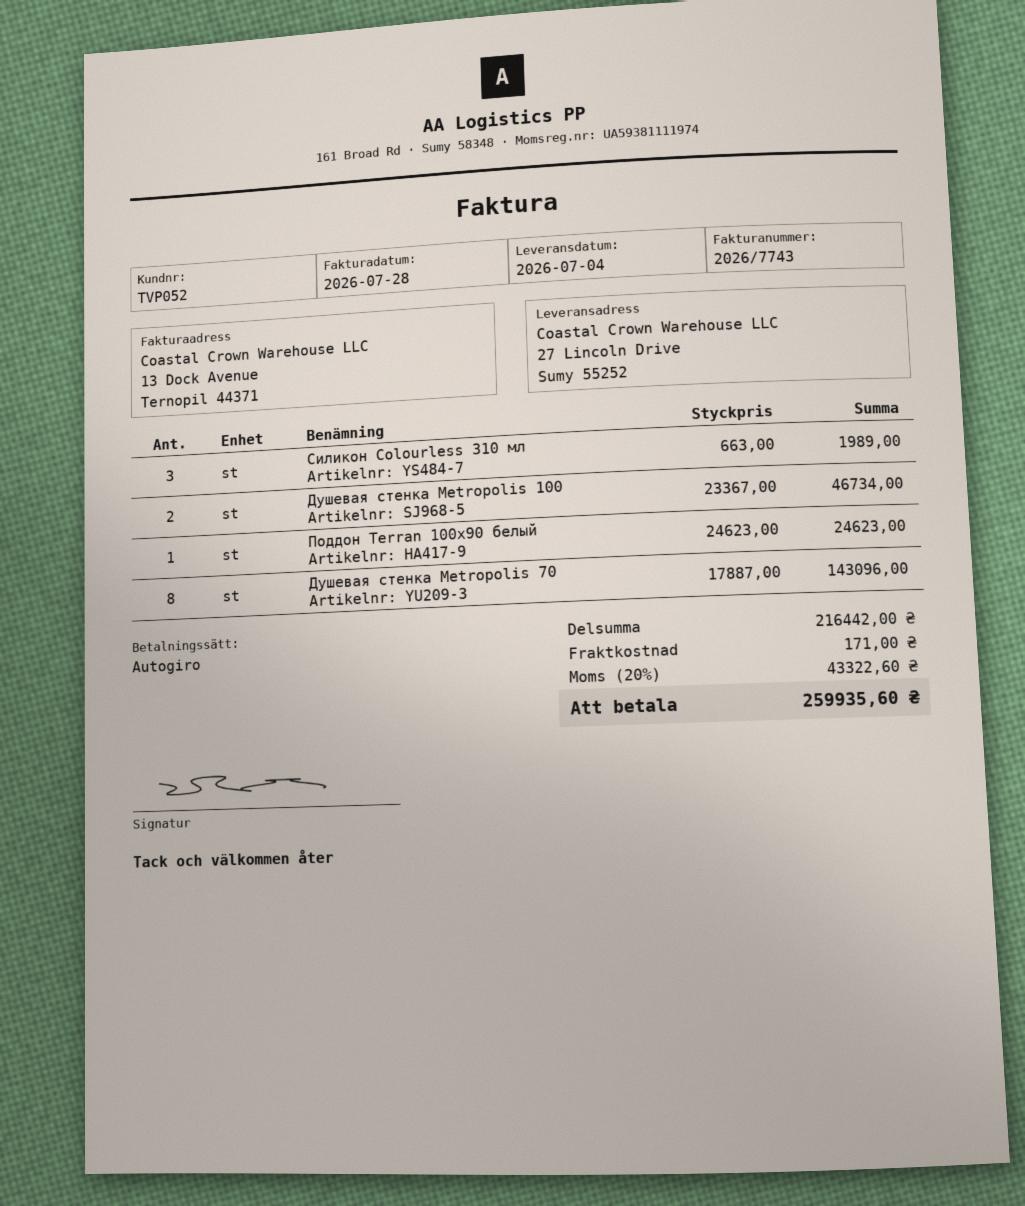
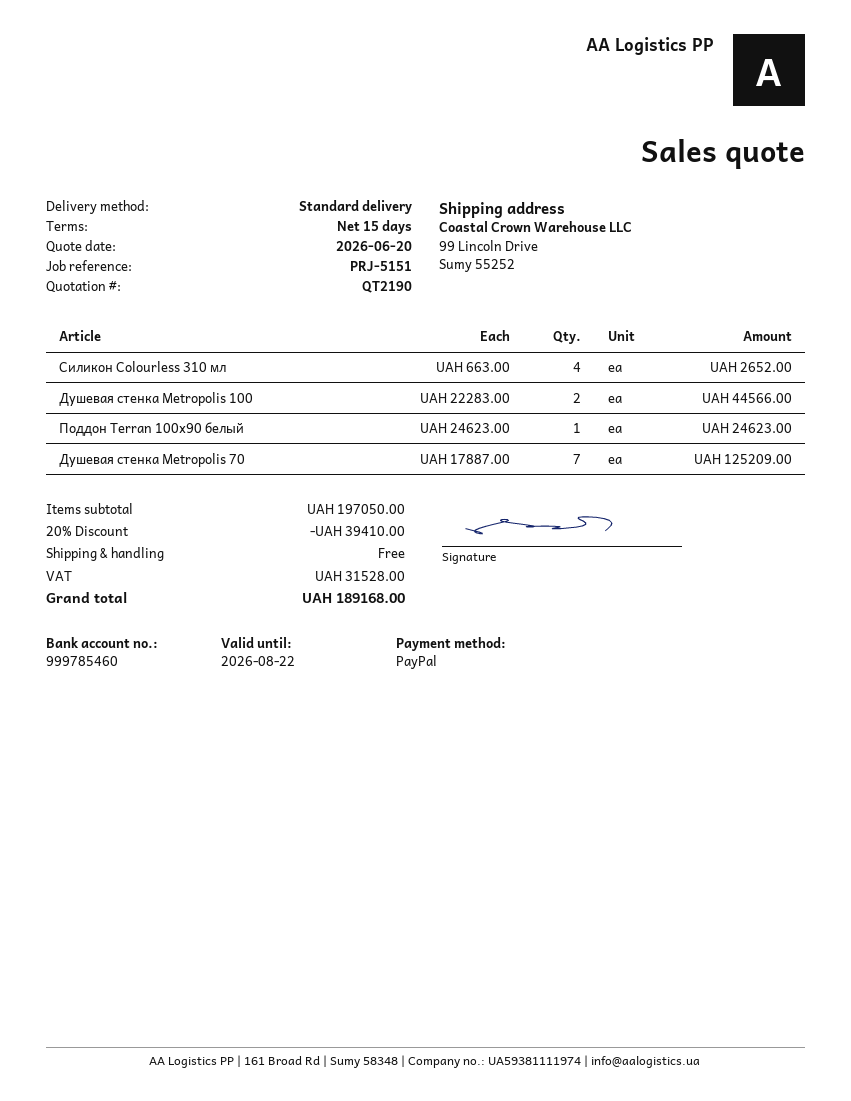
payment method: direct debit -> PayPal
ship to: 27 Lincoln Drive, Sumy 55252 -> 99 Lincoln Drive, Sumy 55252
Силикон Сolourless 310 мл: 3 x 663.00 = 1989.00 -> 4 x 663.00 = 2652.00
Душевая стенка Metropolis 100: 2 x 23367.00 = 46734.00 -> 2 x 22283.00 = 44566.00
Душевая стенка Metropolis 70: 8 x 17887.00 = 143096.00 -> 7 x 17887.00 = 125209.00
subtotal: 216442.00 -> 197050.00
discount: none -> 20% = 39410.00
shipping: 171.00 -> 0.00
tax: 43322.60 -> 31528.00
total: 259935.60 -> 189168.00

